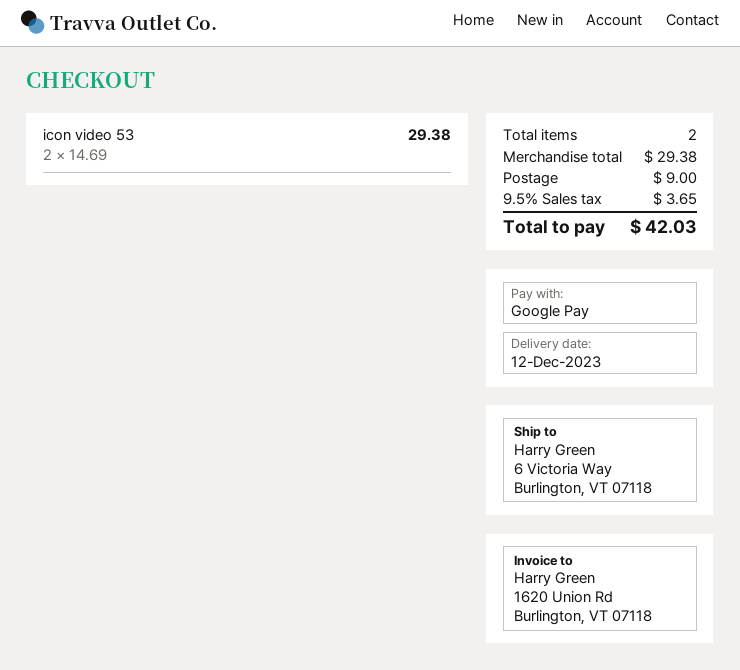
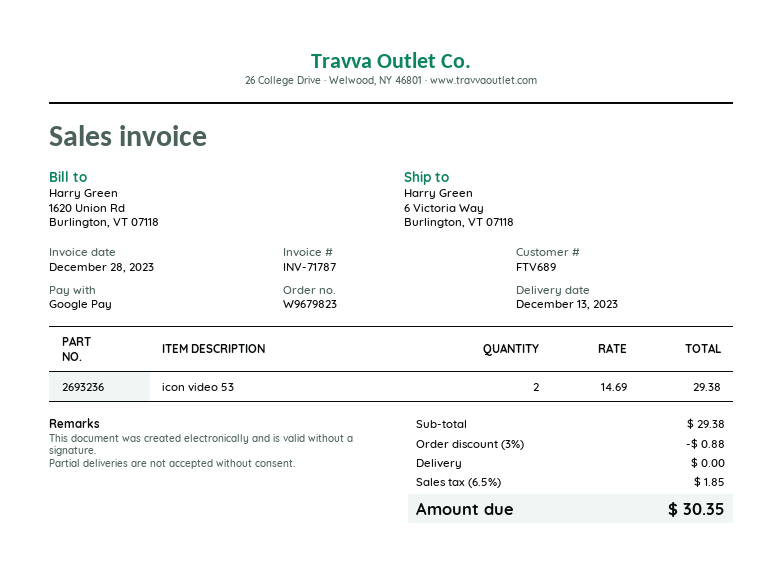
delivery date: 2023-12-12 -> 2023-12-13
discount: none -> 3% = 0.88
shipping: 9.00 -> 0.00
tax: 9.5% = 3.65 -> 6.5% = 1.85
total: 42.03 -> 30.35

